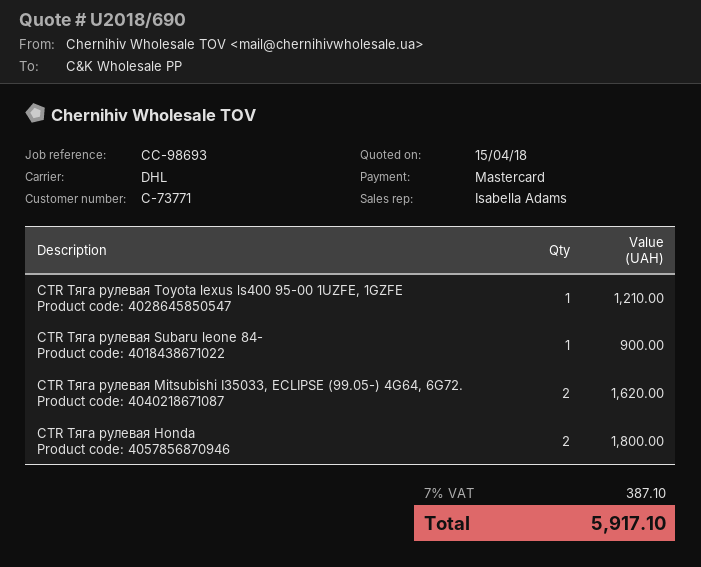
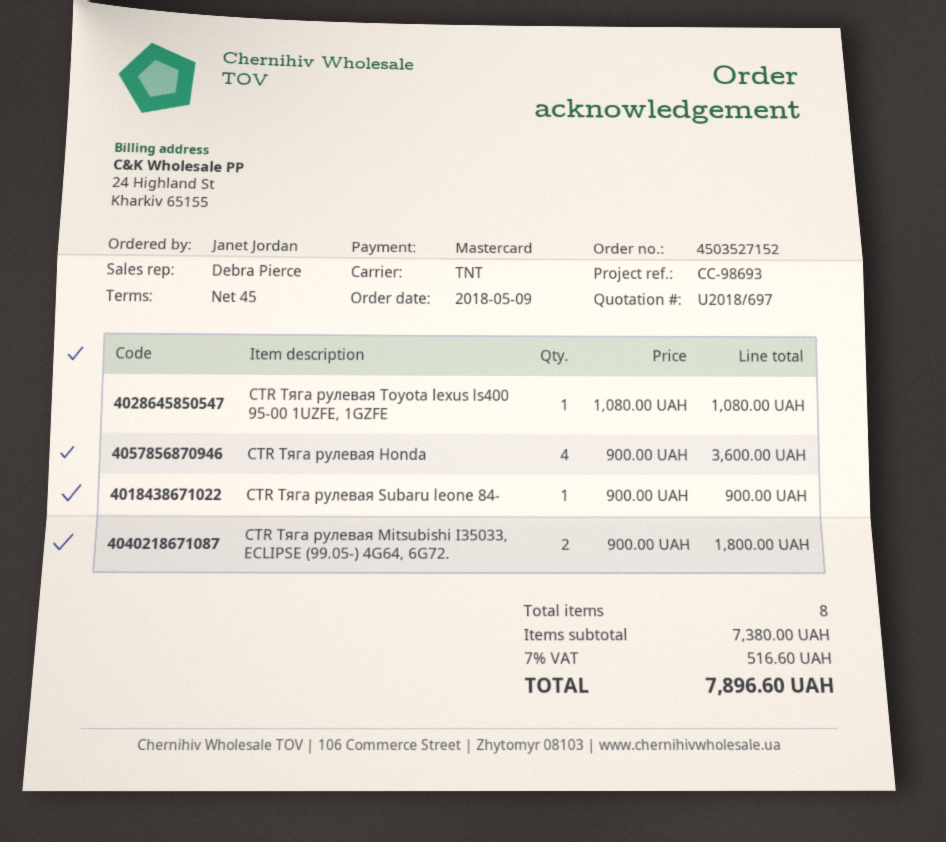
quote number: U2018/690 -> U2018/697
sales rep: Isabella Adams -> Debra Pierce
shipping method: DHL -> TNT
CTR Тяга рулевая Toyota lexus ls400 95-00 1UZFE, 1GZFE: 1 for 1210.00 -> 1 for 1080.00
CTR Тяга рулевая Mitsubishi I35033, ECLIPSE (99.05-) 4G64, 6G72.: 2 for 1620.00 -> 2 for 1800.00
CTR Тяга рулевая Honda: 2 for 1800.00 -> 4 for 3600.00
tax: 7% = 387.10 -> 7% = 516.60
total: 5917.10 -> 7896.60

